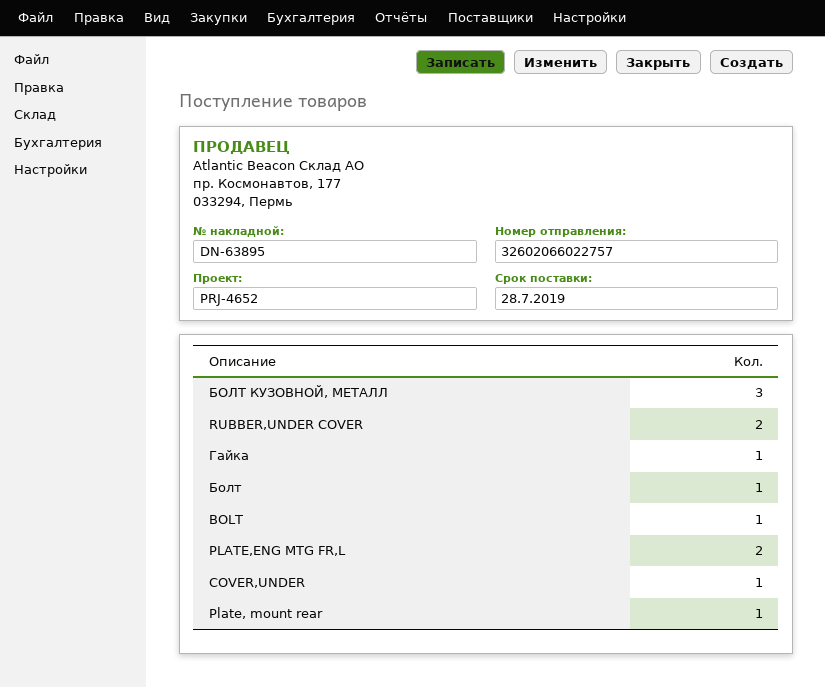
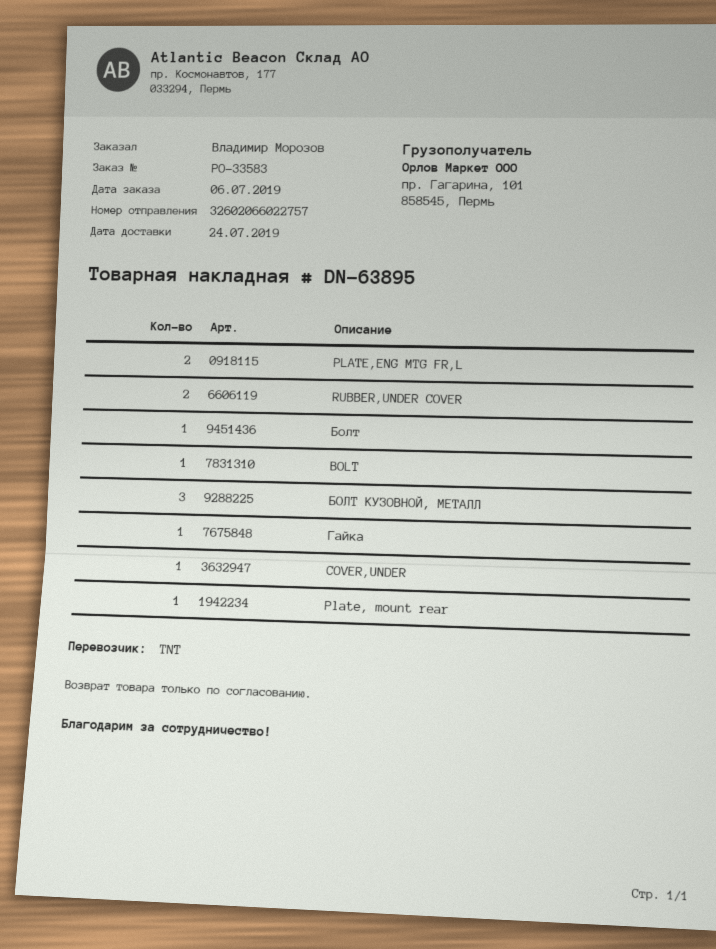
delivery date: 2019-07-28 -> 2019-07-24

